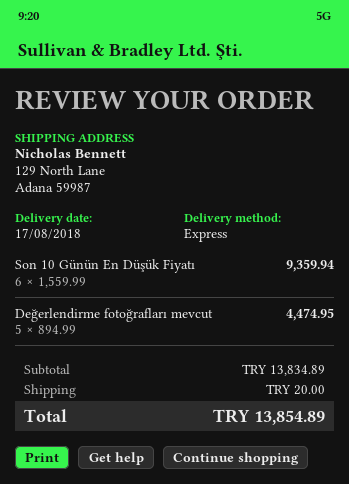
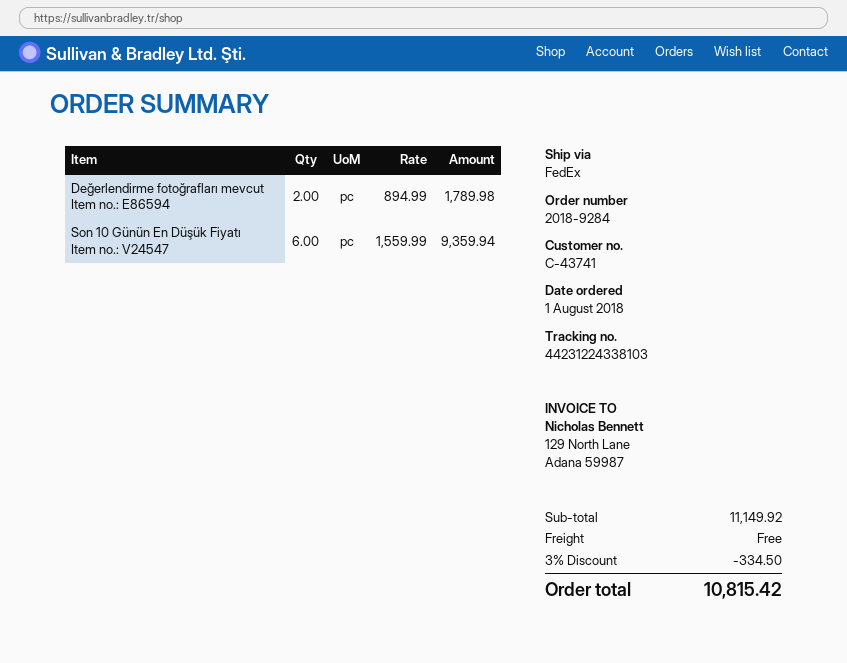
shipping method: express -> FedEx
Değerlendirme fotoğrafları mevcut: 5 x 894.99 = 4474.95 -> 2 x 894.99 = 1789.98
subtotal: 13834.89 -> 11149.92
discount: none -> 3% = 334.50
shipping: 20.00 -> 0.00
total: 13854.89 -> 10815.42

